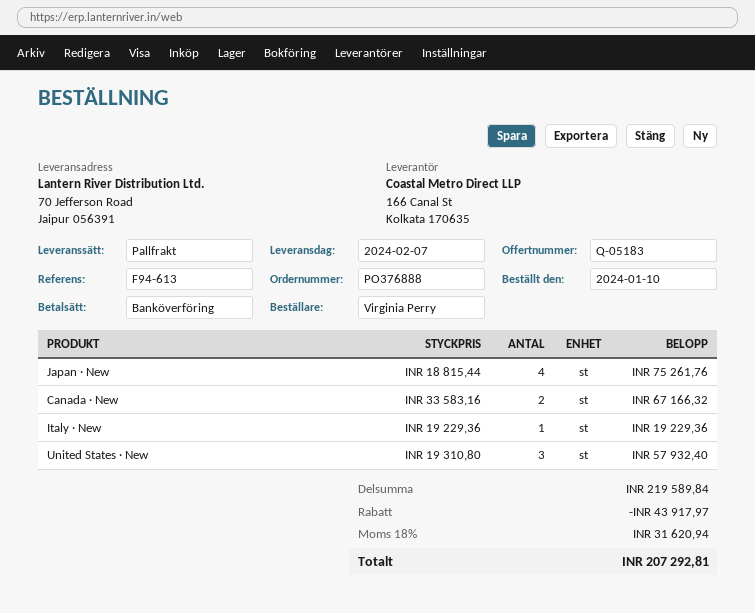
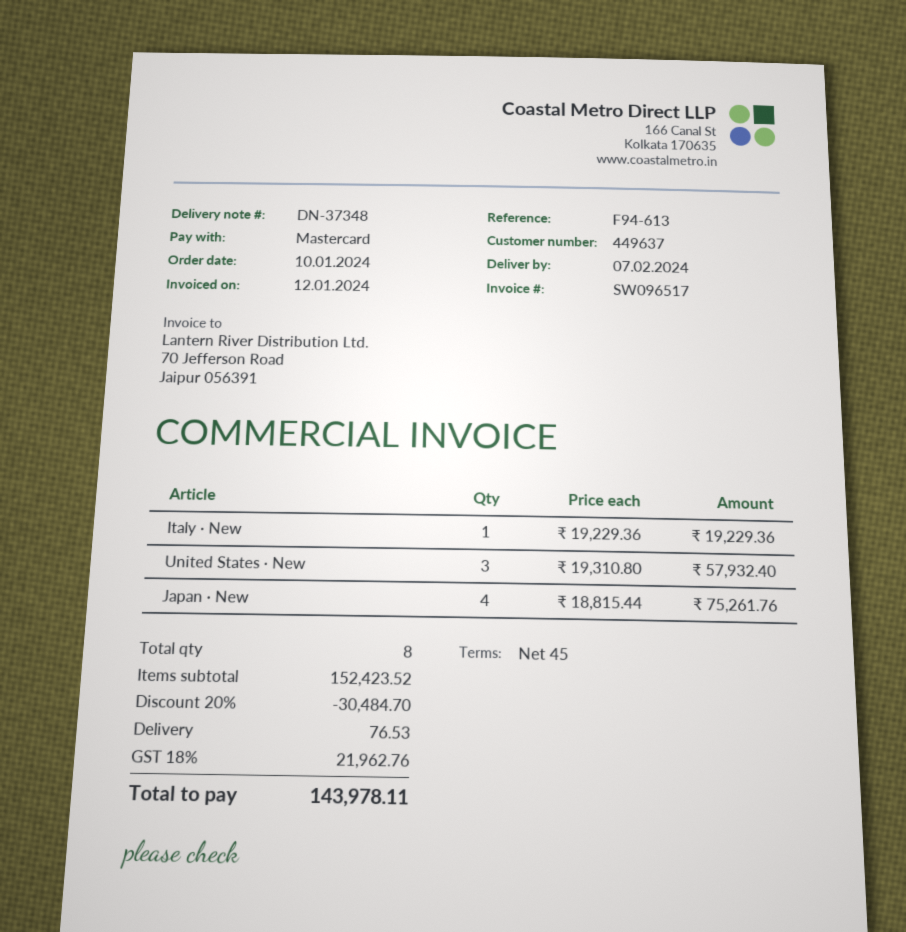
payment method: bank transfer -> Mastercard
Canada · New: 2 x 33583.16 = 67166.32 -> none
subtotal: 219589.84 -> 152423.52
discount: 43917.97 -> 30484.70
shipping: none -> 76.53
tax: 18% = 31620.94 -> 18% = 21962.76
total: 207292.81 -> 143978.11

